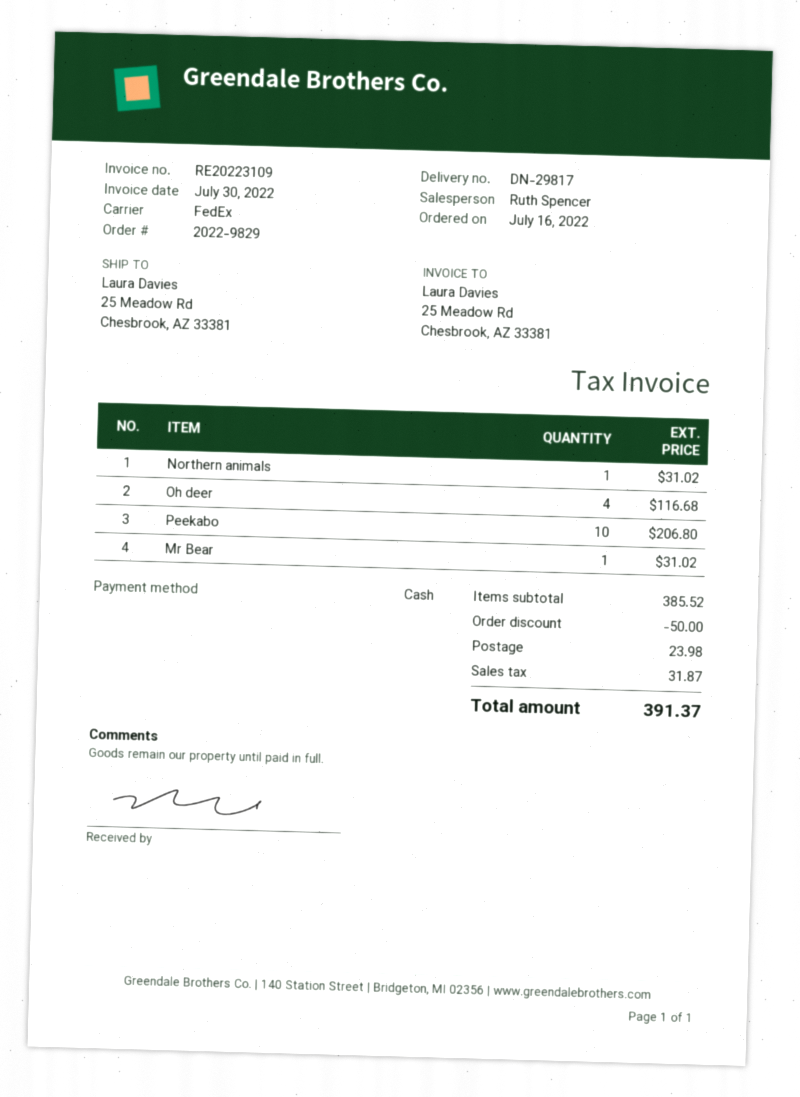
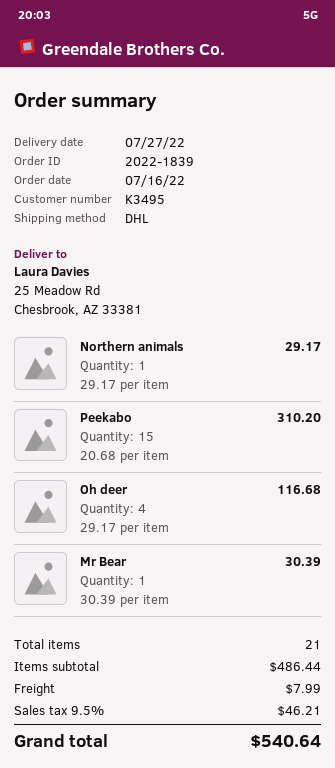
order number: 2022-9829 -> 2022-1839
shipping method: FedEx -> DHL
Northern animals: 1 for 31.02 -> 1 for 29.17
Peekabo: 10 for 206.80 -> 15 for 310.20
Mr Bear: 1 for 31.02 -> 1 for 30.39
subtotal: 385.52 -> 486.44
discount: 50.00 -> none
shipping: 23.98 -> 7.99
tax: 31.87 -> 46.21
total: 391.37 -> 540.64

